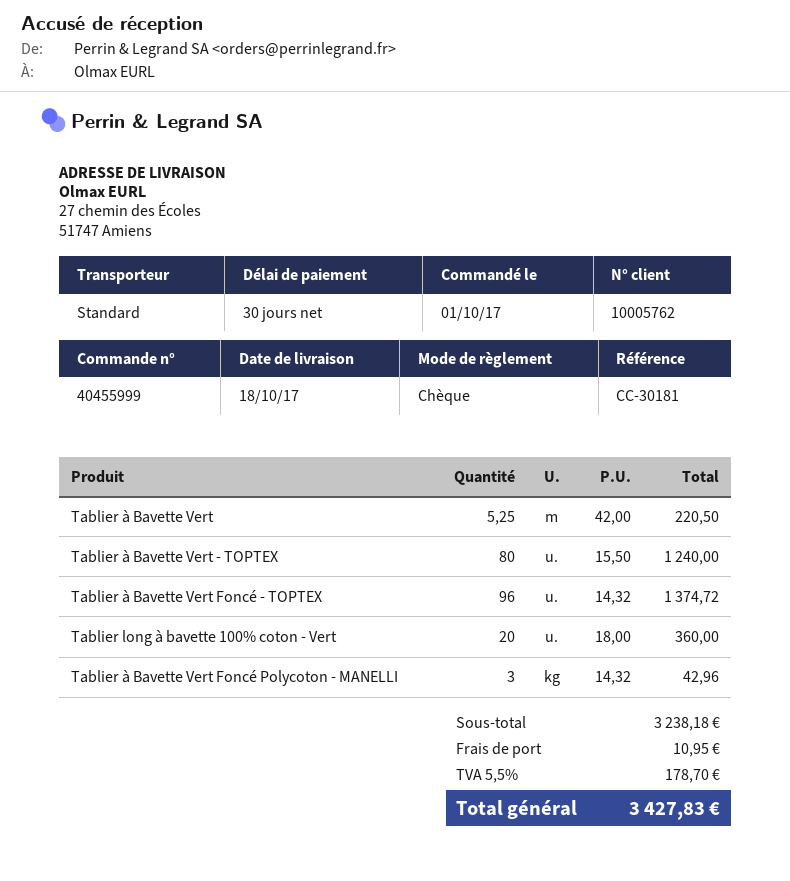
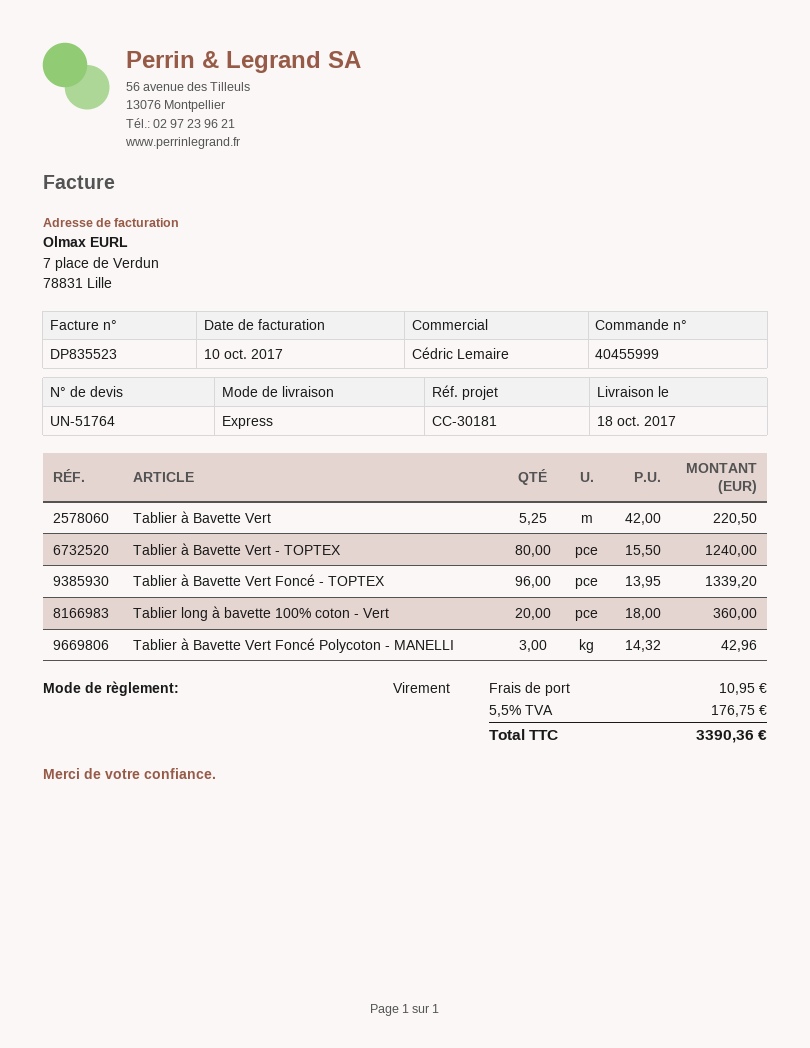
payment method: cheque -> bank transfer
shipping method: standard -> express
Tablier à Bavette Vert Foncé - TOPTEX: 96 x 14.32 = 1374.72 -> 96 x 13.95 = 1339.20
tax: 5.5% = 178.70 -> 5.5% = 176.75
total: 3427.83 -> 3390.36

